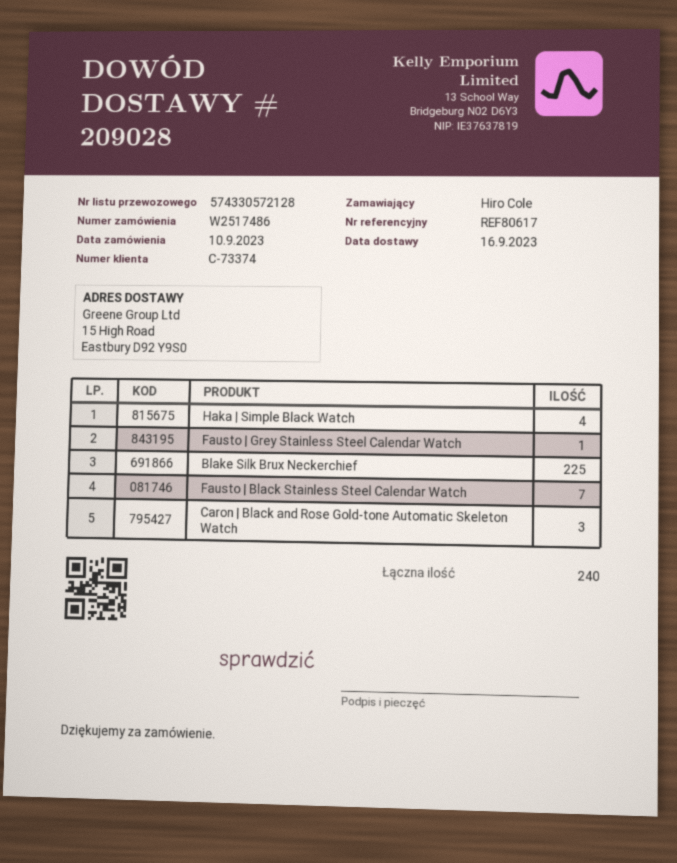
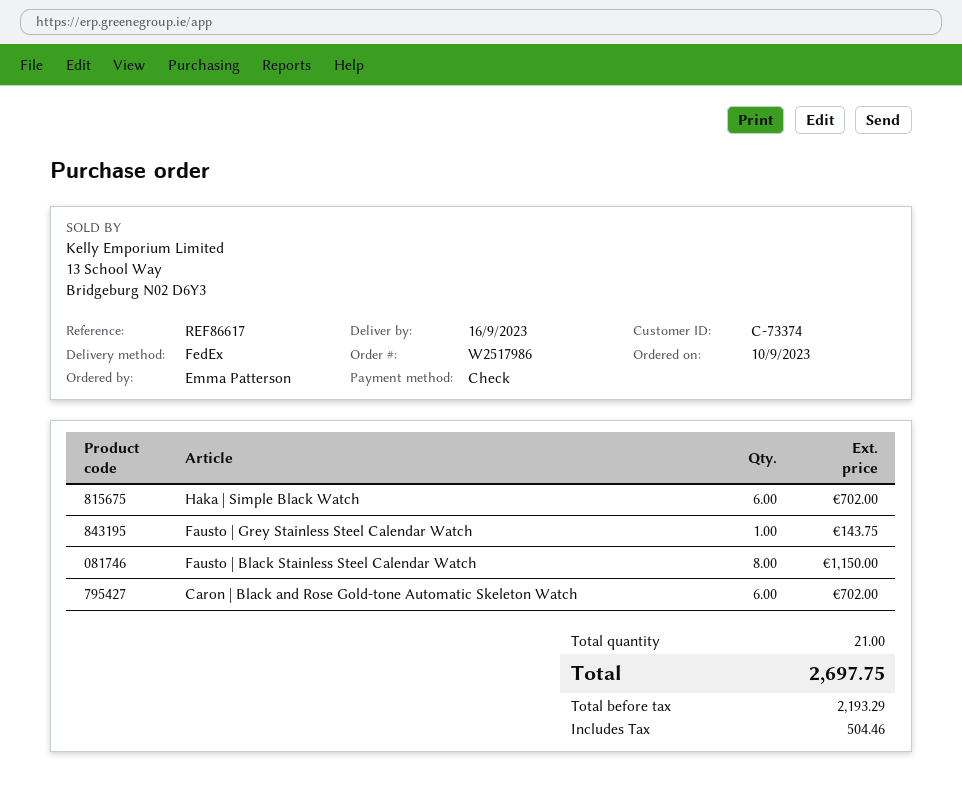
order number: W2517486 -> W2517986
reference: REF80617 -> REF86617
ordered by: Hiro Cole -> Emma Patterson
Haka | Simple Black Watch: 4 -> 6
Blake Silk Brux Neckerchief: 225 -> none
Fausto | Black Stainless Steel Calendar Watch: 7 -> 8
Caron | Black and Rose Gold-tone Automatic Skeleton Watch: 3 -> 6
total quantity: 240 -> 21

